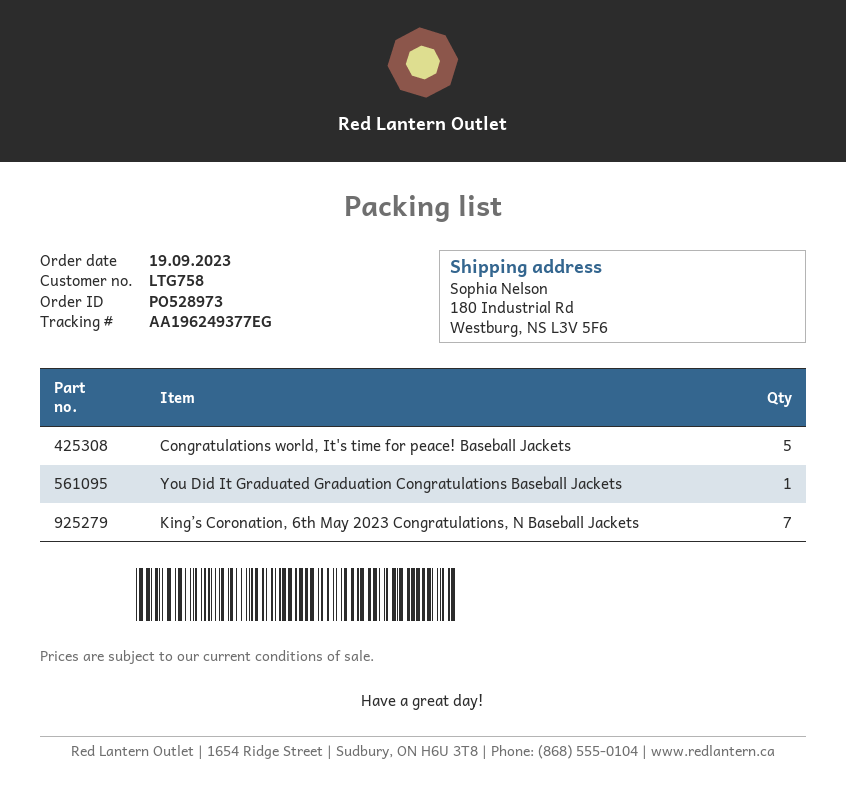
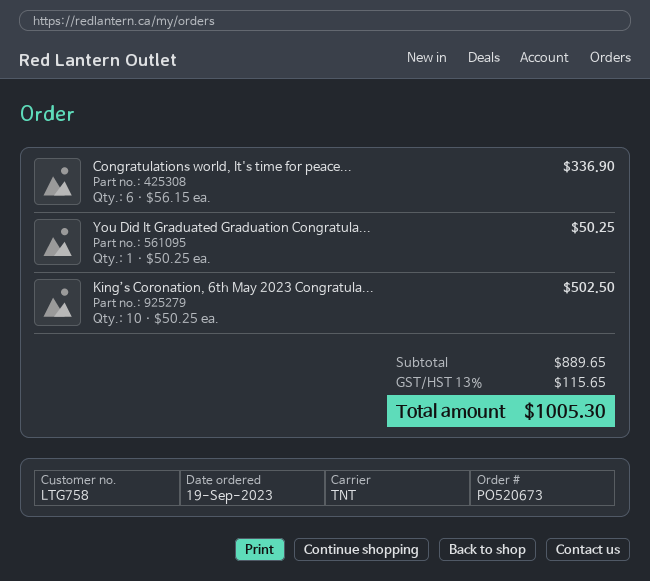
order number: PO528973 -> PO520673
Congratulations world, It's time for peace! Baseball Jackets: 5 -> 6
King’s Coronation, 6th May 2023 Congratulations, N Baseball Jackets: 7 -> 10

